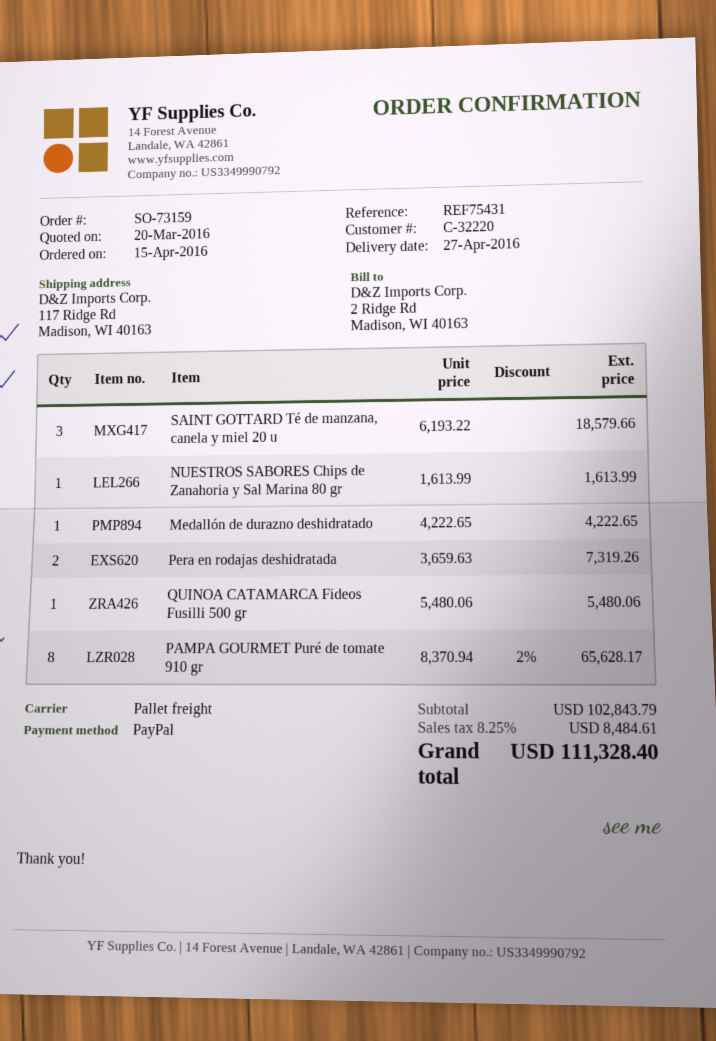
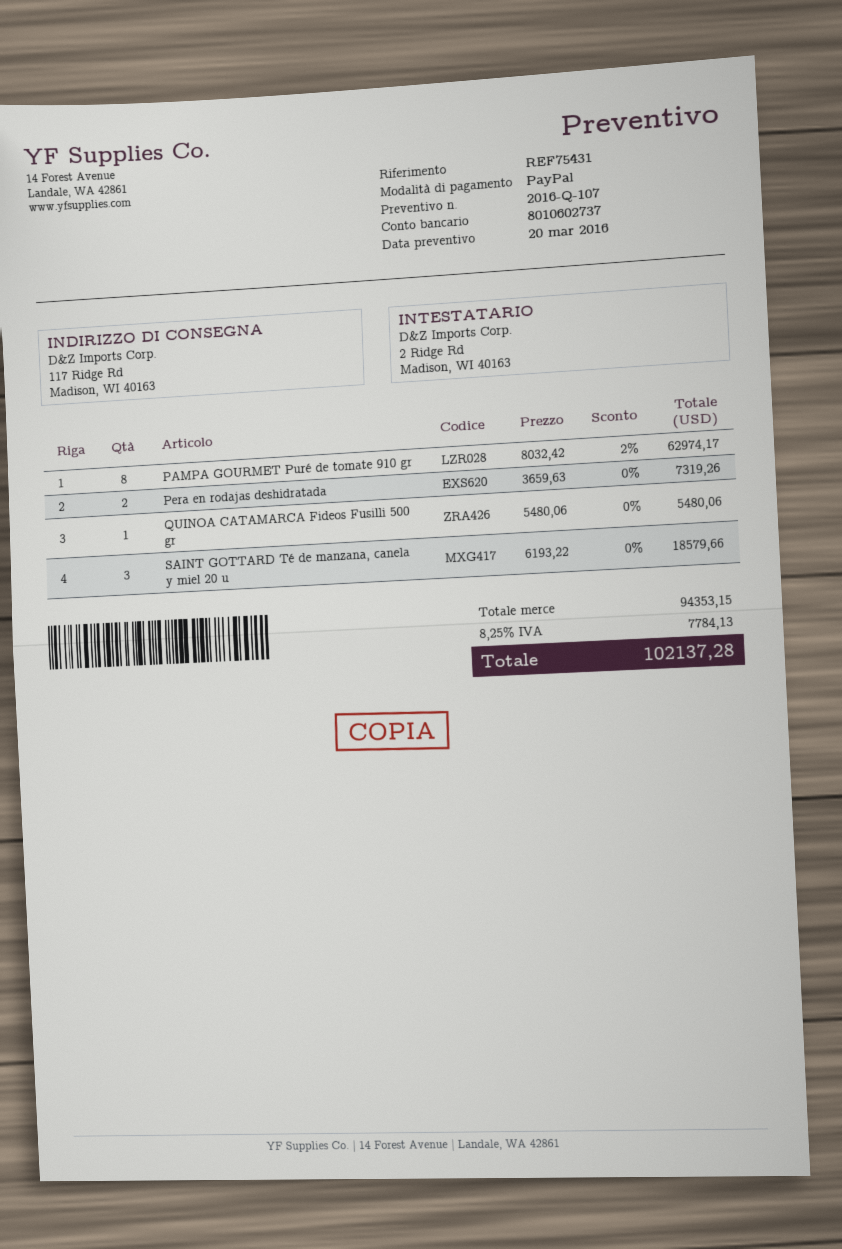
NUESTROS SABORES Chips de Zanahoria y Sal Marina 80 gr: 1 x 1613.99 = 1613.99 -> none
Medallón de durazno deshidratado: 1 x 4222.65 = 4222.65 -> none
PAMPA GOURMET Puré de tomate 910 gr: 8 x 8370.94 - 2% = 65628.17 -> 8 x 8032.42 - 2% = 62974.17
subtotal: 102843.79 -> 94353.15
tax: 8.25% = 8484.61 -> 8.25% = 7784.13
total: 111328.40 -> 102137.28

